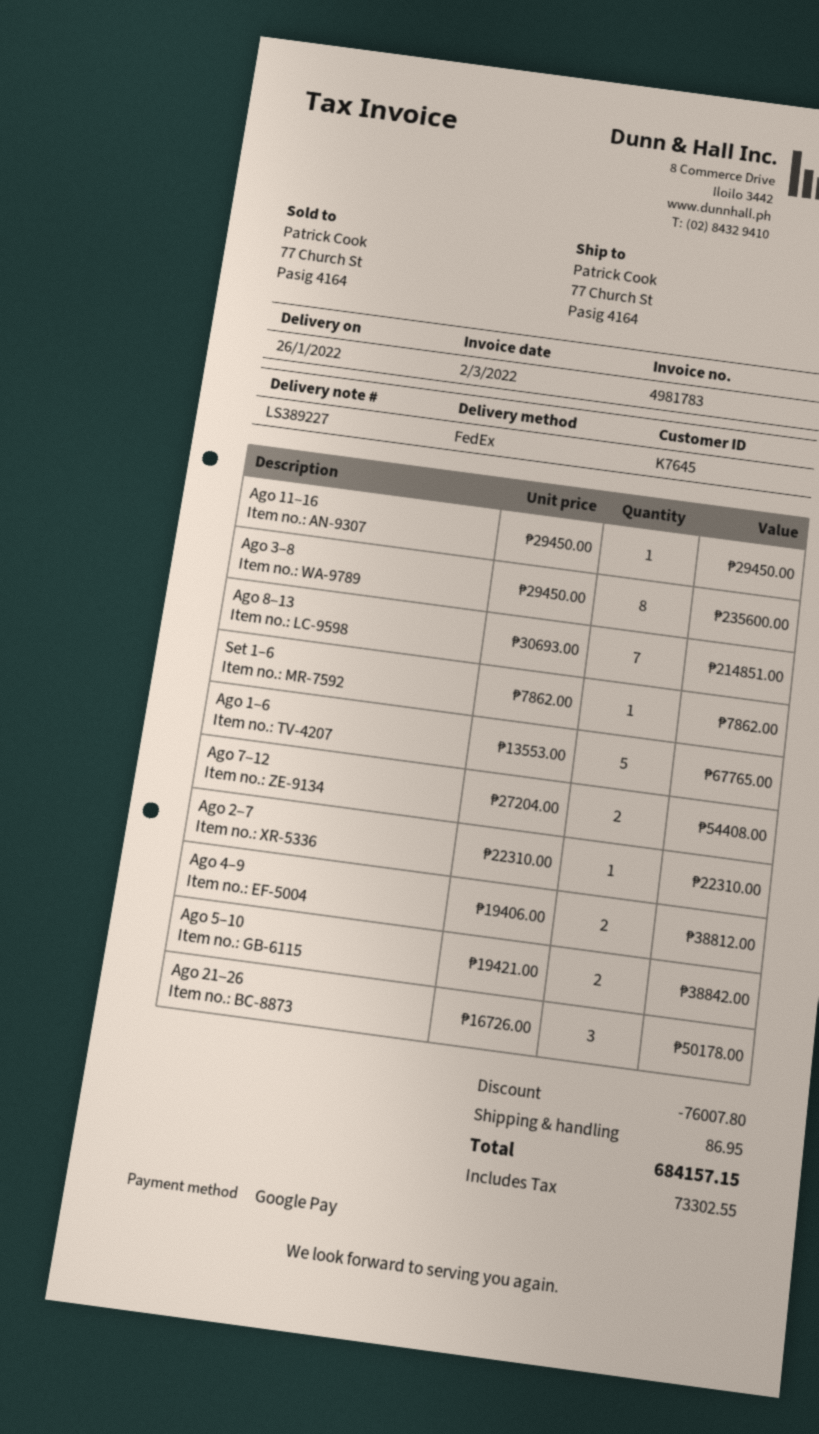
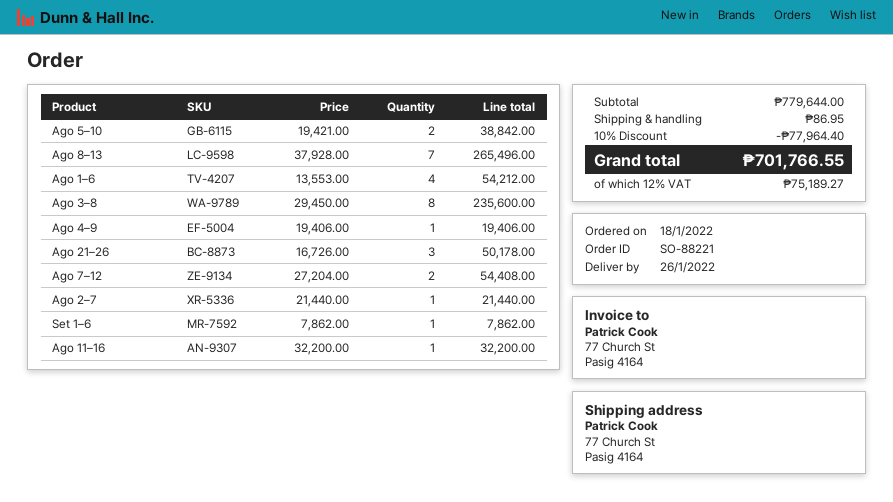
Ago 11–16: 1 x 29450.00 = 29450.00 -> 1 x 32200.00 = 32200.00
Ago 8–13: 7 x 30693.00 = 214851.00 -> 7 x 37928.00 = 265496.00
Ago 1–6: 5 x 13553.00 = 67765.00 -> 4 x 13553.00 = 54212.00
Ago 2–7: 1 x 22310.00 = 22310.00 -> 1 x 21440.00 = 21440.00
Ago 4–9: 2 x 19406.00 = 38812.00 -> 1 x 19406.00 = 19406.00
discount: 76007.80 -> 77964.40
tax: 73302.55 -> 75189.27
total: 684157.15 -> 701766.55

